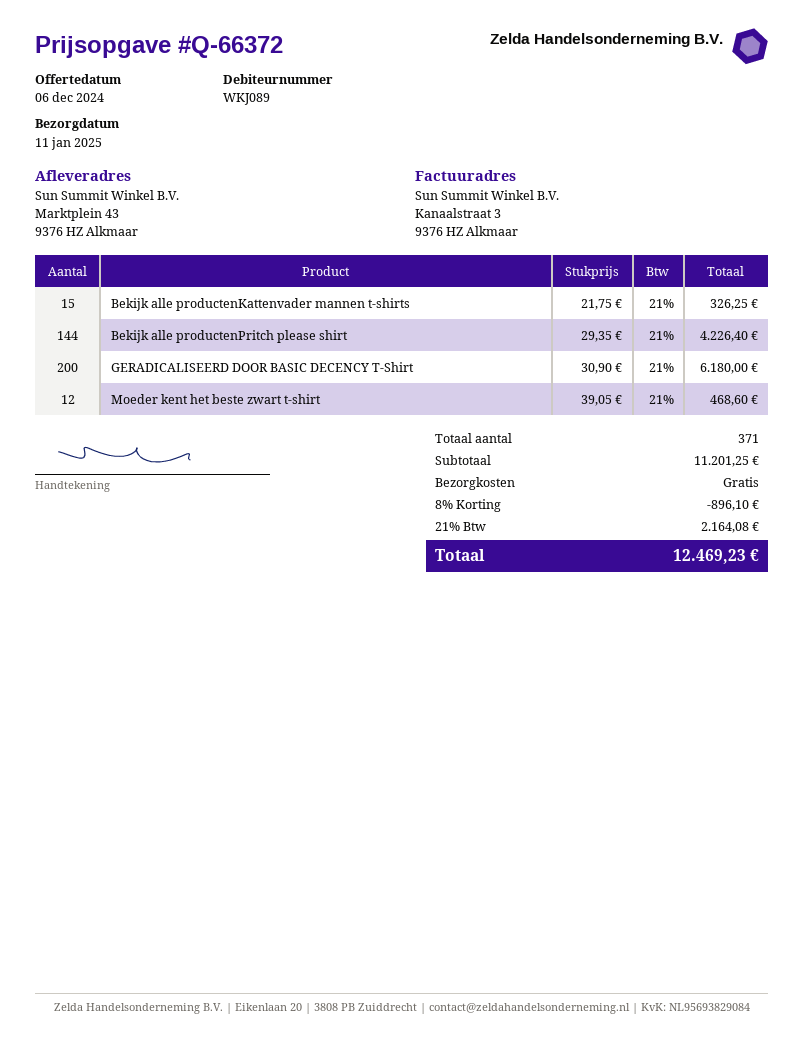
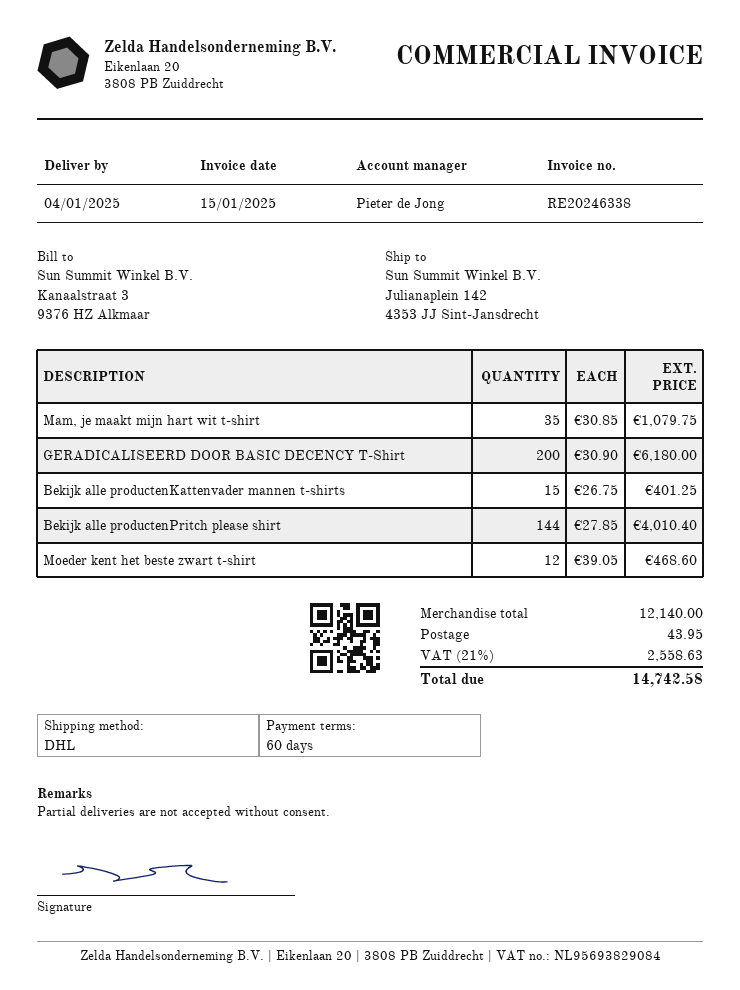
delivery date: 2025-01-11 -> 2025-01-04
ship to: Marktplein 43, 9376 HZ Alkmaar -> Julianaplein 142, 4353 JJ Sint-Jansdrecht
Bekijk alle productenKattenvader mannen t-shirts: 15 x 21.75 = 326.25 -> 15 x 26.75 = 401.25
Bekijk alle productenPritch please shirt: 144 x 29.35 = 4226.40 -> 144 x 27.85 = 4010.40
Mam, je maakt mijn hart wit t-shirt: none -> 35 x 30.85 = 1079.75
subtotal: 11201.25 -> 12140.00
discount: 8% = 896.10 -> none
shipping: 0.00 -> 43.95
tax: 21% = 2164.08 -> 21% = 2558.63
total: 12469.23 -> 14742.58

